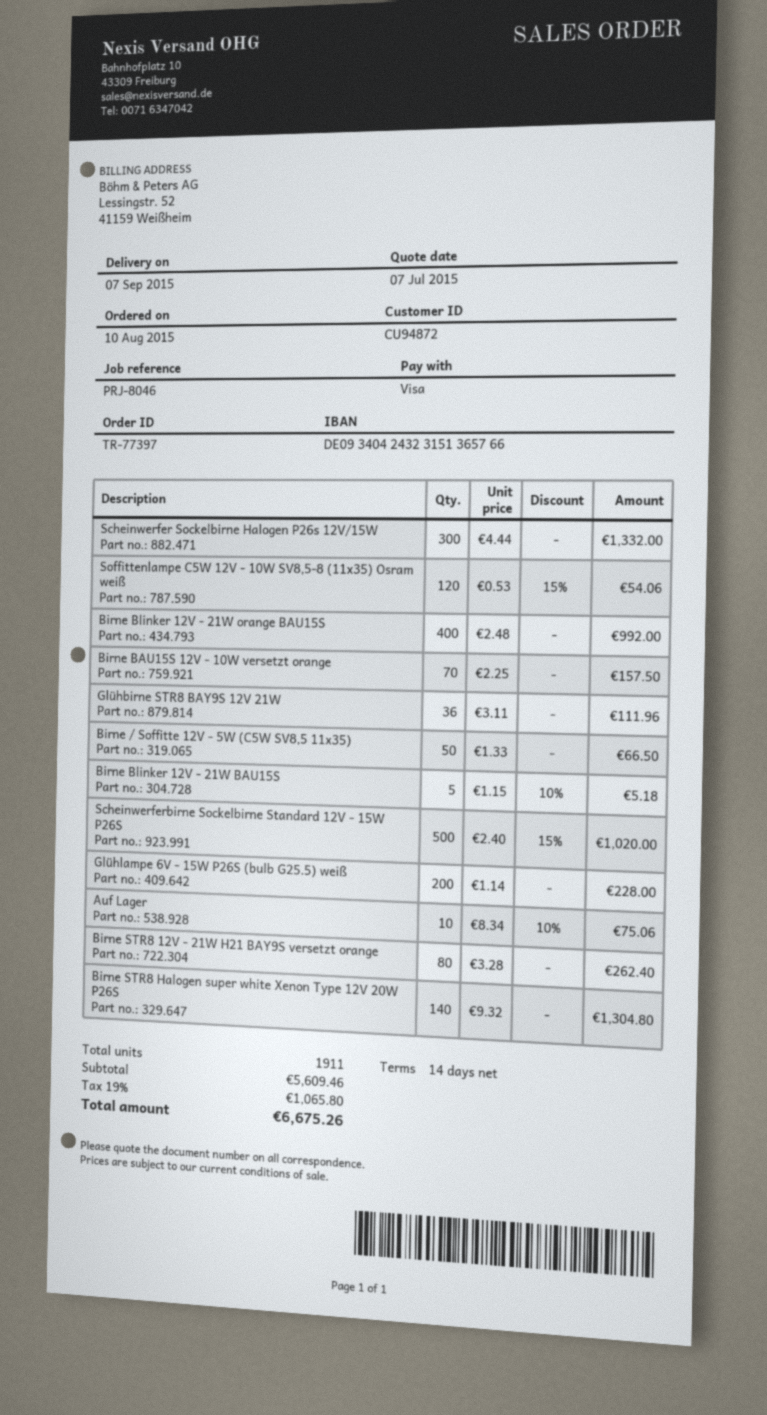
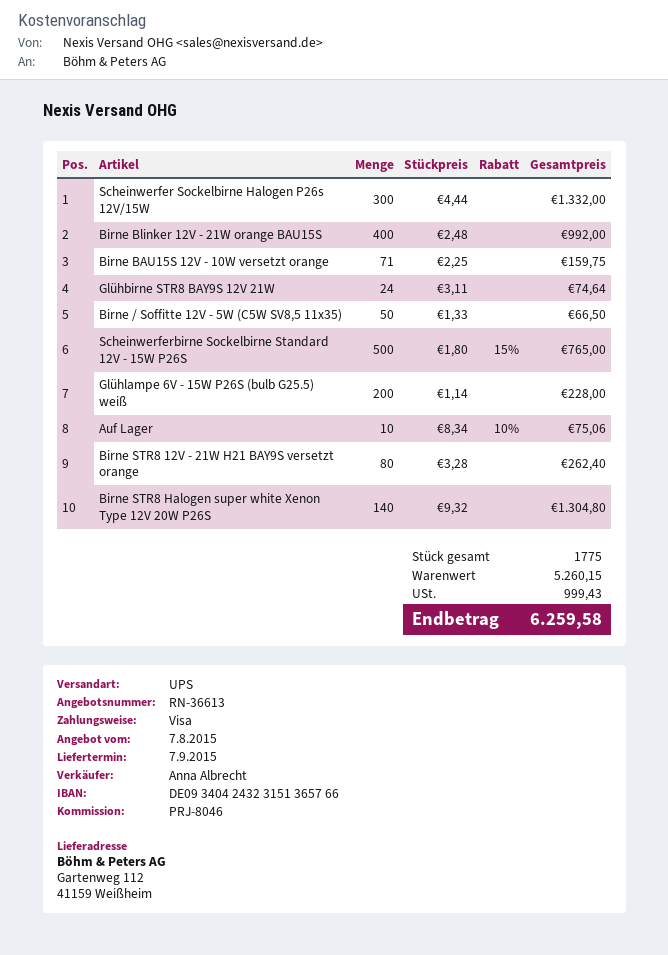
quote date: 2015-07-07 -> 2015-08-07
Soffittenlampe C5W 12V - 10W SV8,5-8 (11x35) Osram weiß: 120 x 0.53 - 15% = 54.06 -> none
Birne BAU15S 12V - 10W versetzt orange: 70 x 2.25 = 157.50 -> 71 x 2.25 = 159.75
Glühbirne STR8 BAY9S 12V 21W: 36 x 3.11 = 111.96 -> 24 x 3.11 = 74.64
Birne Blinker 12V - 21W BAU15S: 5 x 1.15 - 10% = 5.18 -> none
Scheinwerferbirne Sockelbirne Standard 12V - 15W P26S: 500 x 2.40 - 15% = 1020.00 -> 500 x 1.80 - 15% = 765.00
total quantity: 1911 -> 1775
subtotal: 5609.46 -> 5260.15
tax: 1065.80 -> 999.43
total: 6675.26 -> 6259.58

